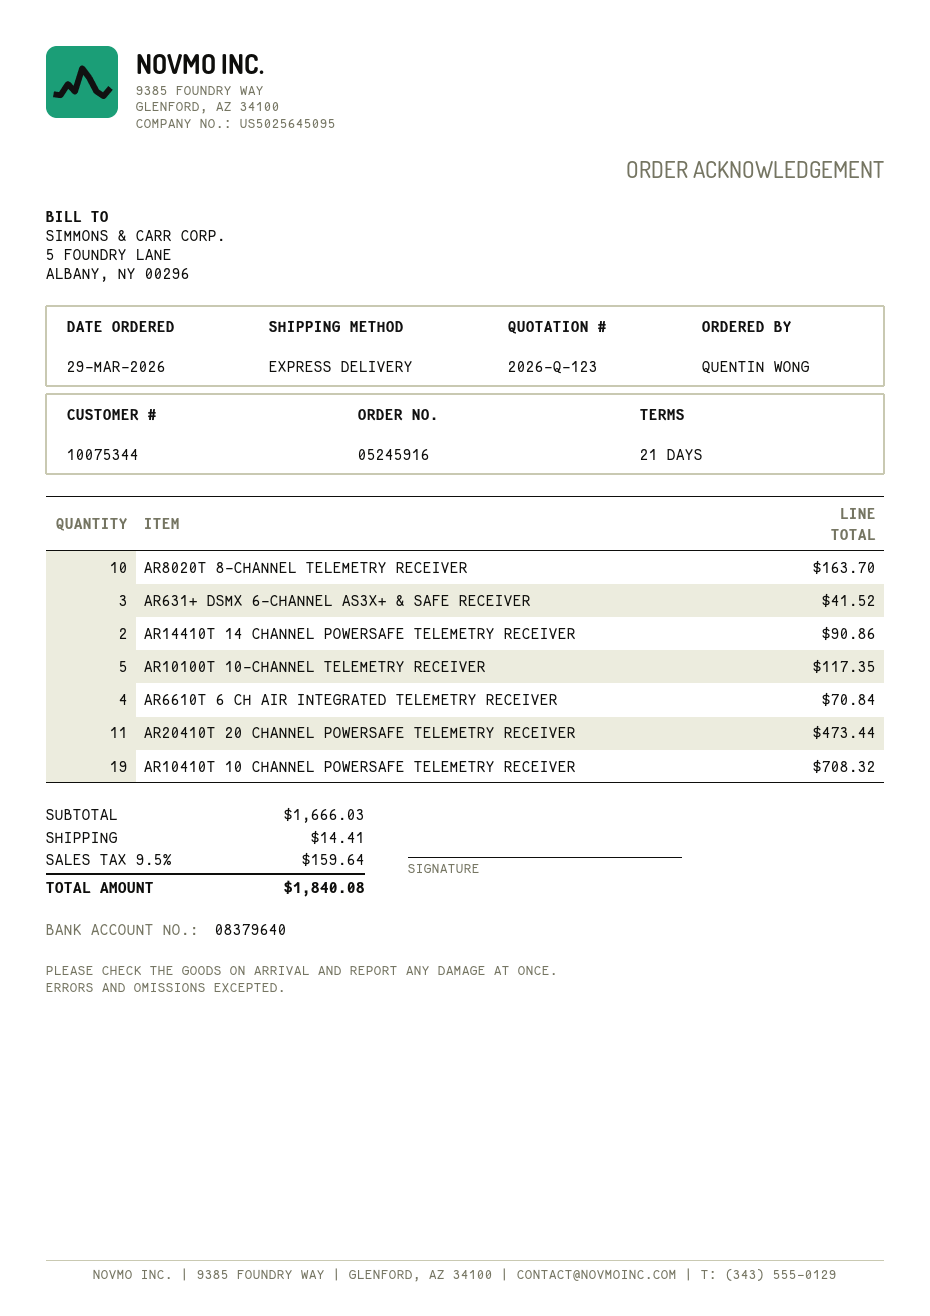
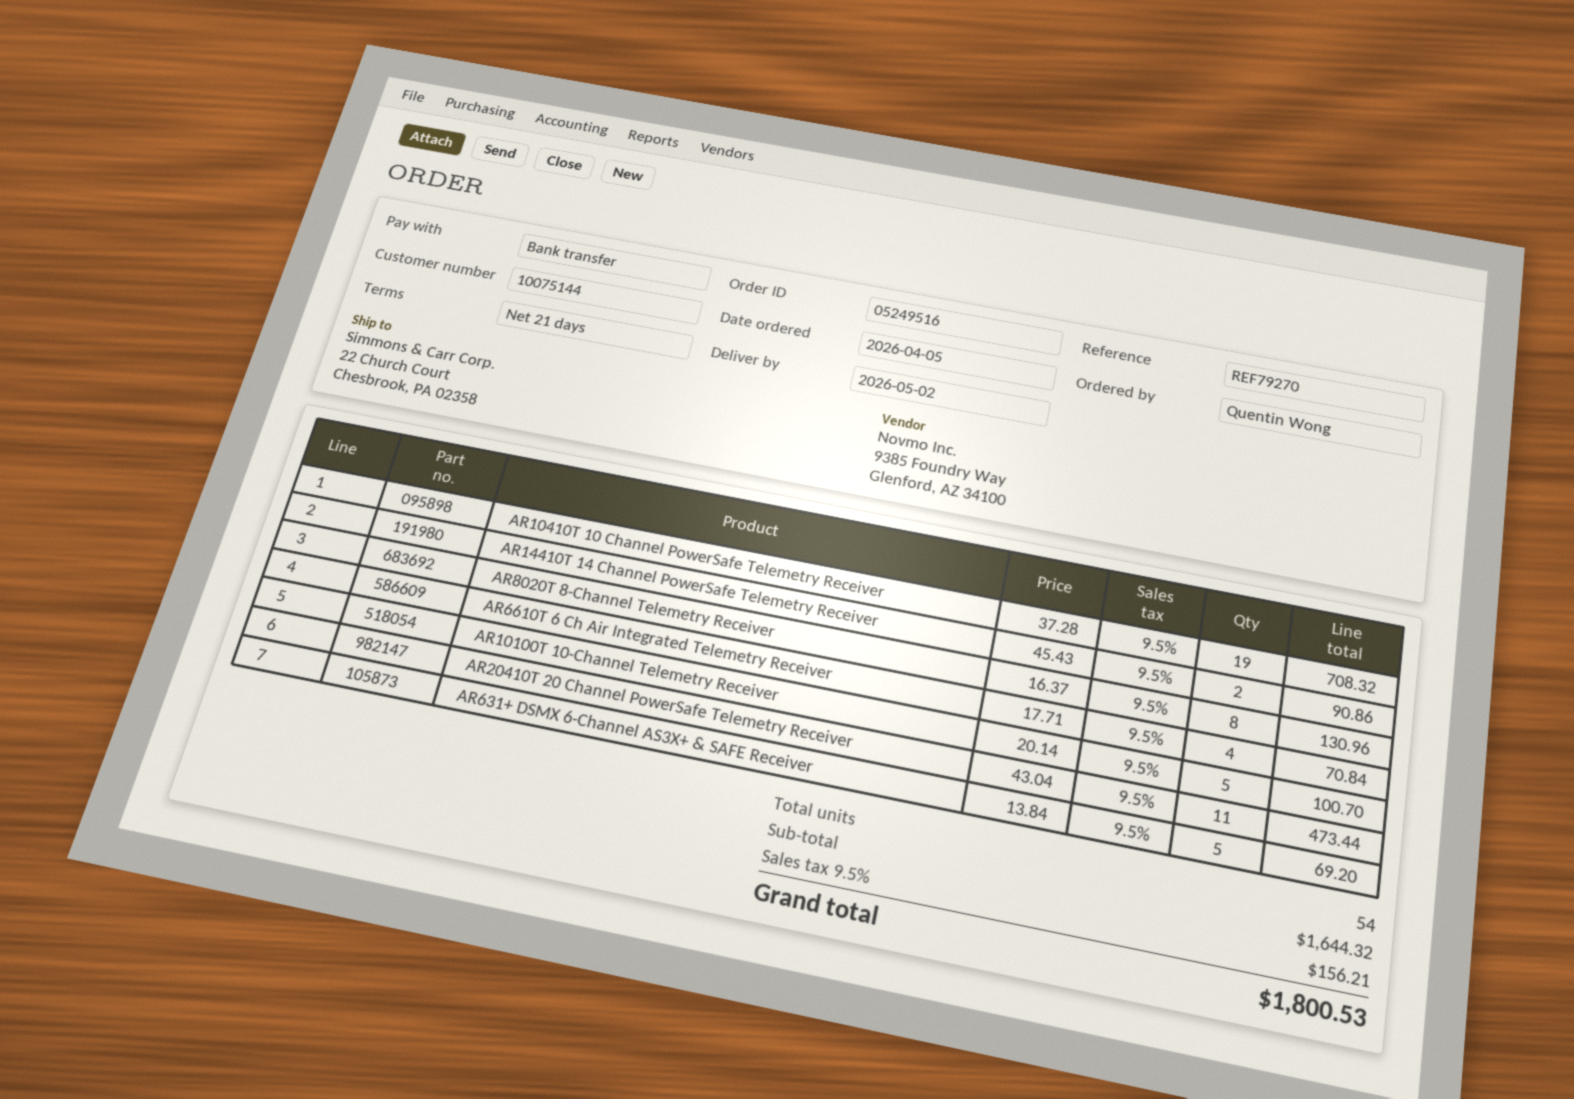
order number: 05245916 -> 05249516
order date: 2026-03-29 -> 2026-04-05
customer number: 10075344 -> 10075144
AR8020T 8-CHANNEL TELEMETRY RECEIVER: 10 for 163.70 -> 8 for 130.96
AR631+ DSMX 6-CHANNEL AS3X+ & SAFE RECEIVER: 3 for 41.52 -> 5 for 69.20
AR10100T 10-CHANNEL TELEMETRY RECEIVER: 5 for 117.35 -> 5 for 100.70
subtotal: 1666.03 -> 1644.32
shipping: 14.41 -> none
tax: 9.5% = 159.64 -> 9.5% = 156.21
total: 1840.08 -> 1800.53

